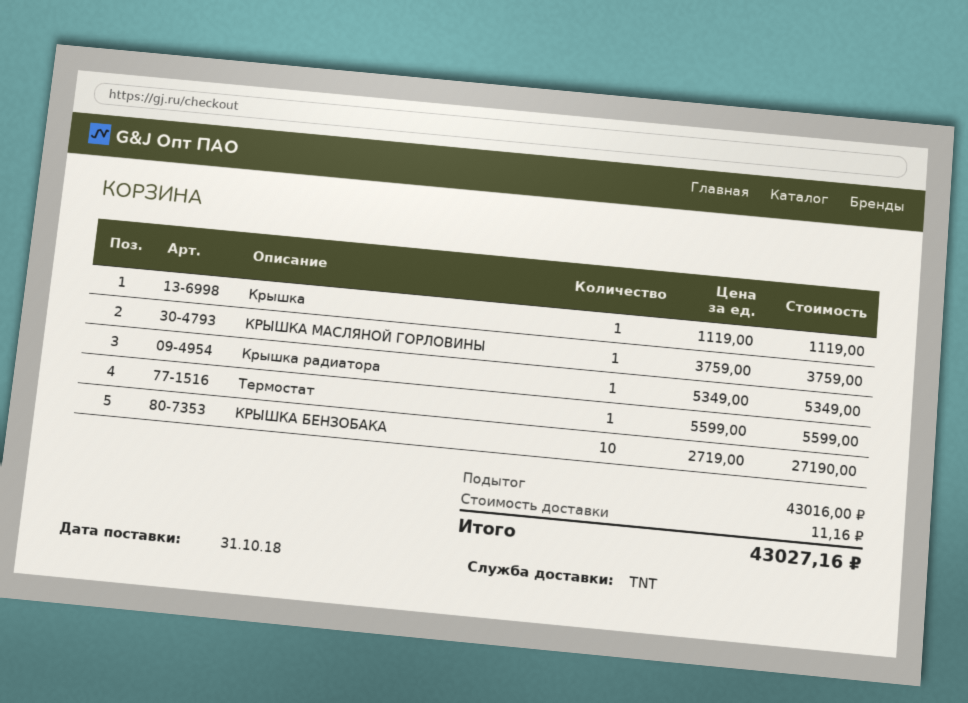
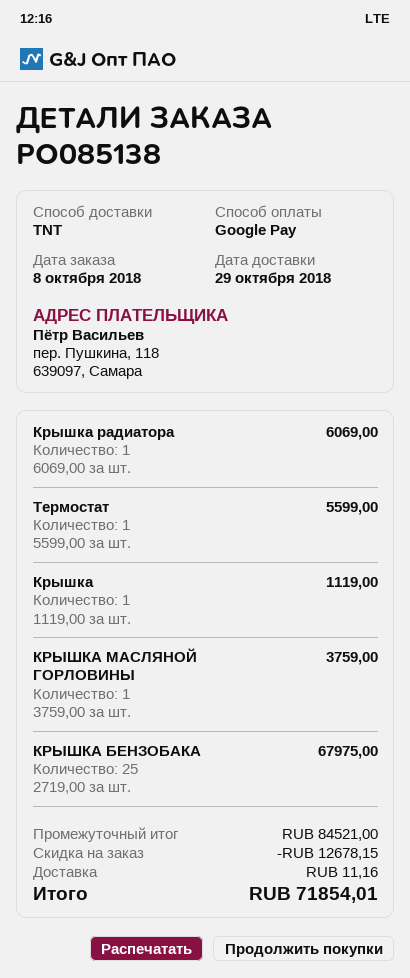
delivery date: 2018-10-31 -> 2018-10-29
Крышка радиатора: 1 x 5349.00 = 5349.00 -> 1 x 6069.00 = 6069.00
КРЫШКА БЕНЗОБАКА: 10 x 2719.00 = 27190.00 -> 25 x 2719.00 = 67975.00
subtotal: 43016.00 -> 84521.00
discount: none -> 12678.15
total: 43027.16 -> 71854.01

